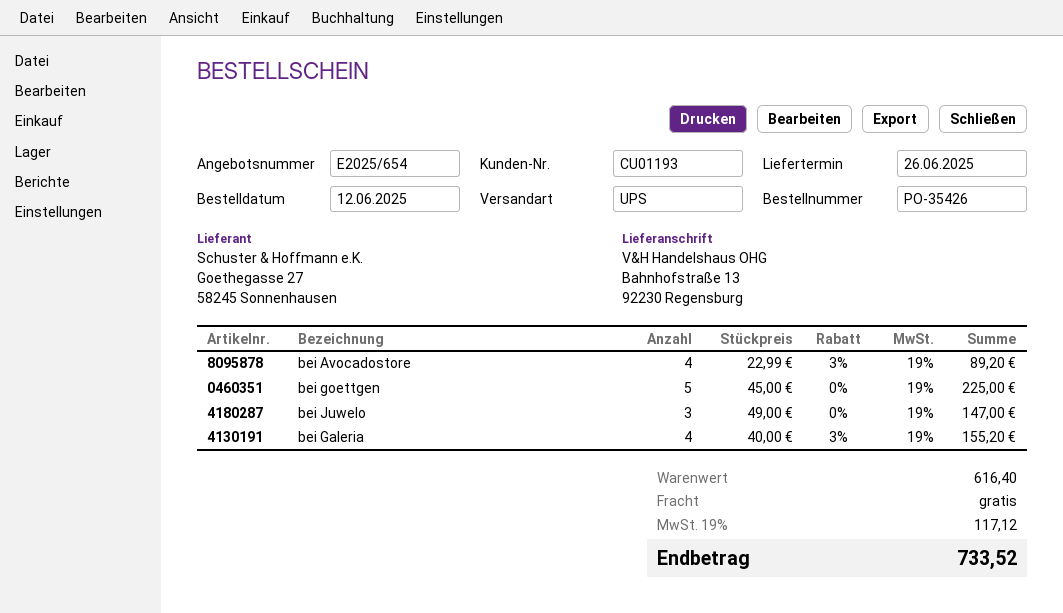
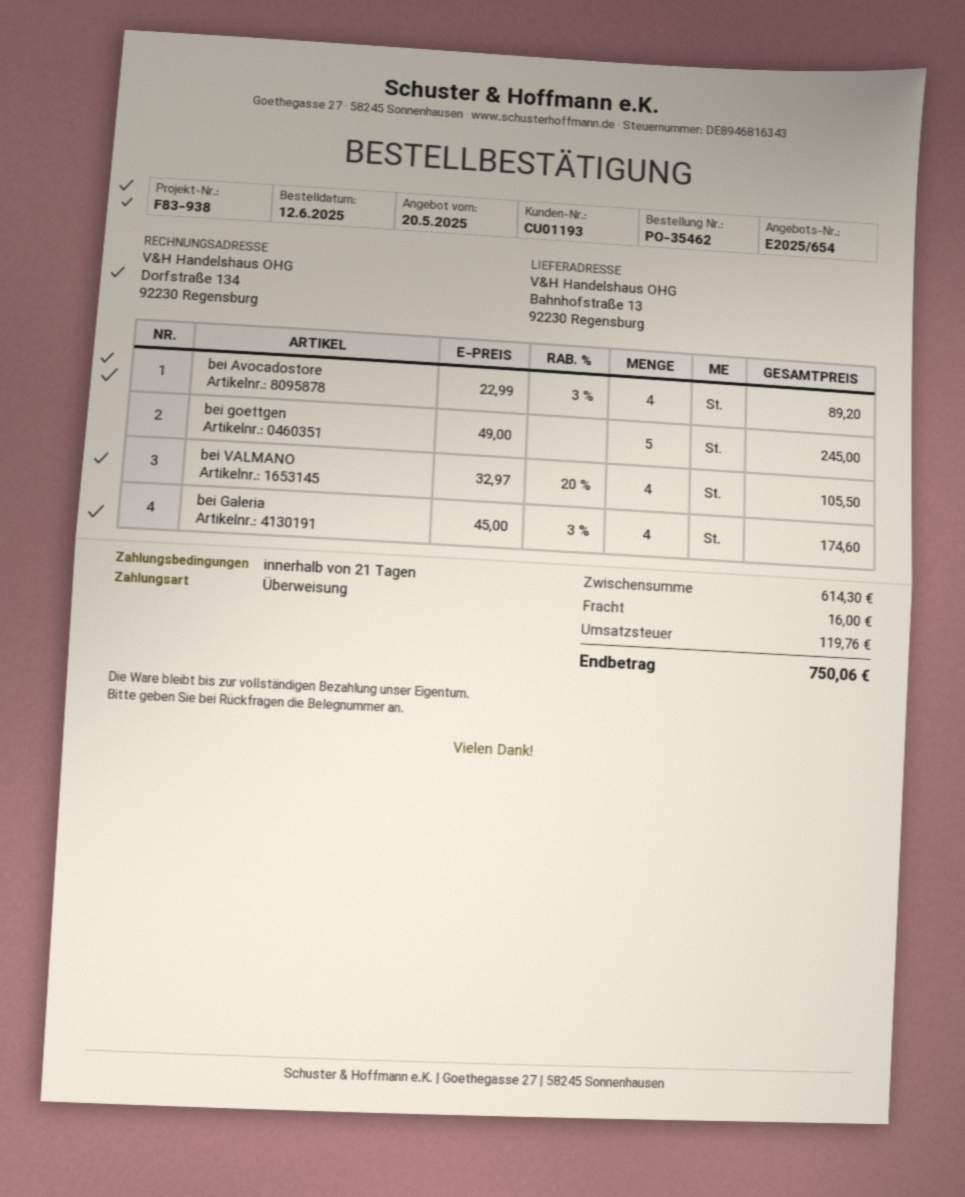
order number: PO-35426 -> PO-35462
bei goettgen: 5 x 45.00 = 225.00 -> 5 x 49.00 = 245.00
bei Juwelo: 3 x 49.00 = 147.00 -> none
bei Galeria: 4 x 40.00 - 3% = 155.20 -> 4 x 45.00 - 3% = 174.60
bei VALMANO: none -> 4 x 32.97 - 20% = 105.50
subtotal: 616.40 -> 614.30
shipping: 0.00 -> 16.00
tax: 117.12 -> 119.76
total: 733.52 -> 750.06

